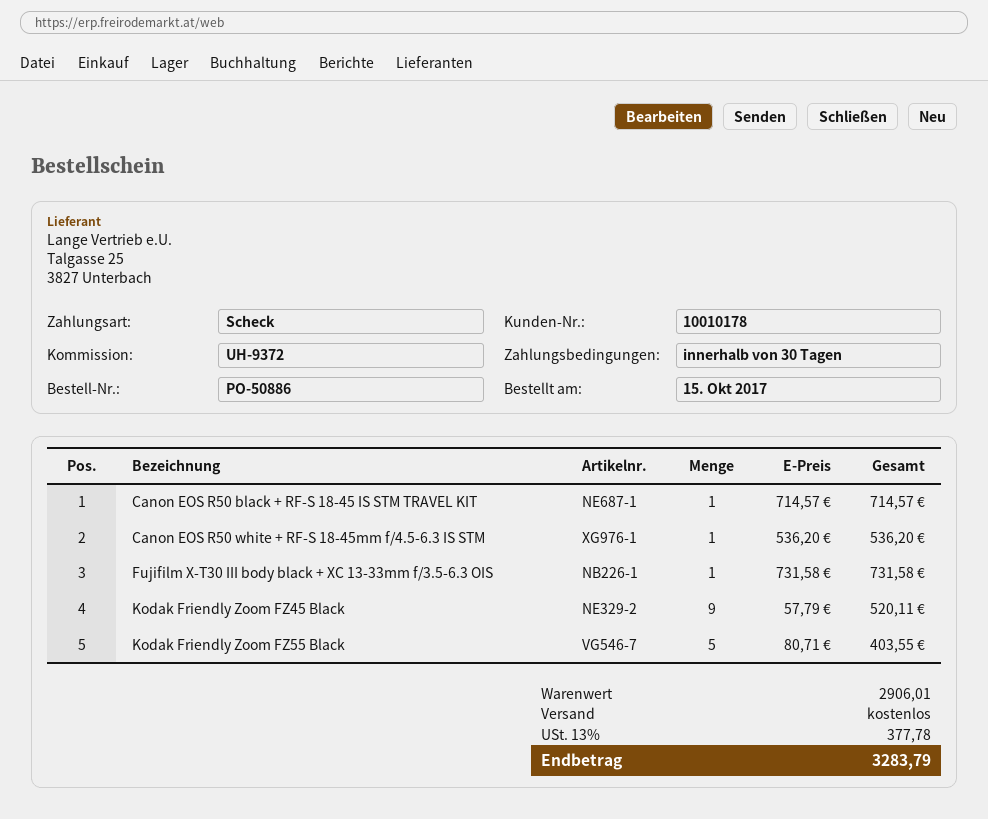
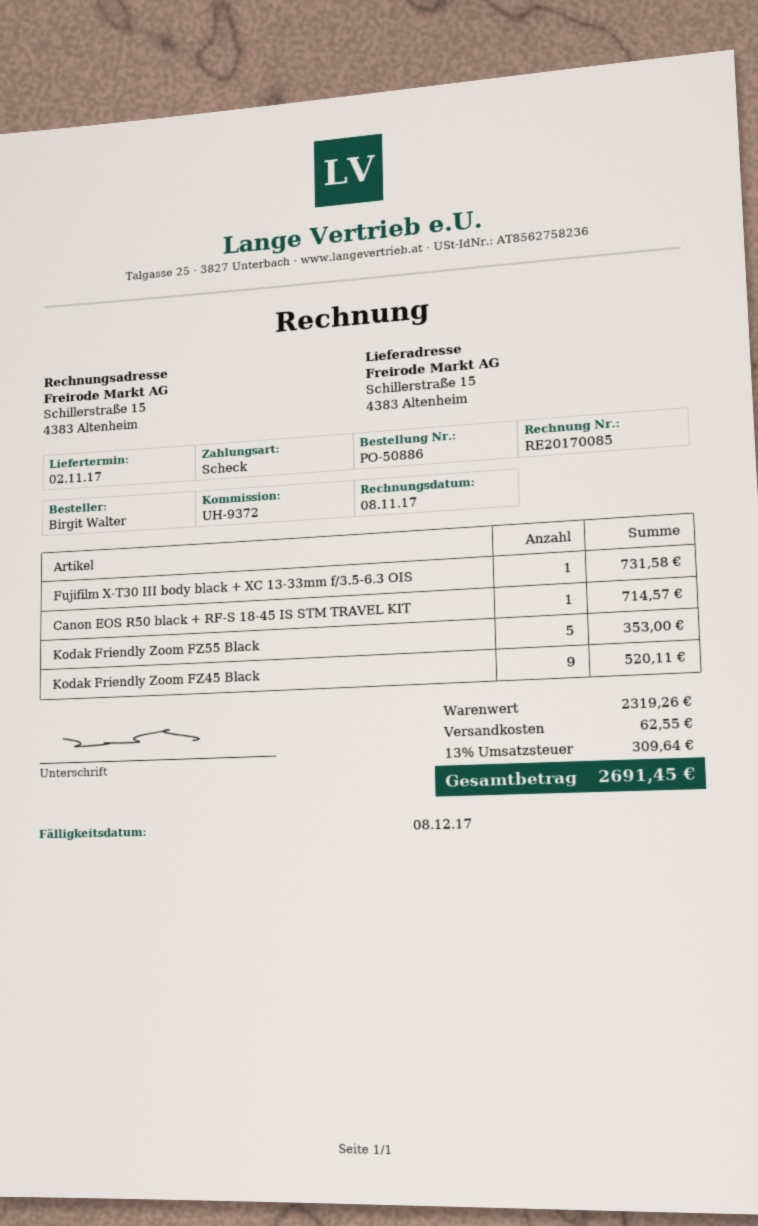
Canon EOS R50 white + RF-S 18-45mm f/4.5-6.3 IS STM: 1 for 536.20 -> none
Kodak Friendly Zoom FZ55 Black: 5 for 403.55 -> 5 for 353.00
subtotal: 2906.01 -> 2319.26
shipping: 0.00 -> 62.55
tax: 13% = 377.78 -> 13% = 309.64
total: 3283.79 -> 2691.45

